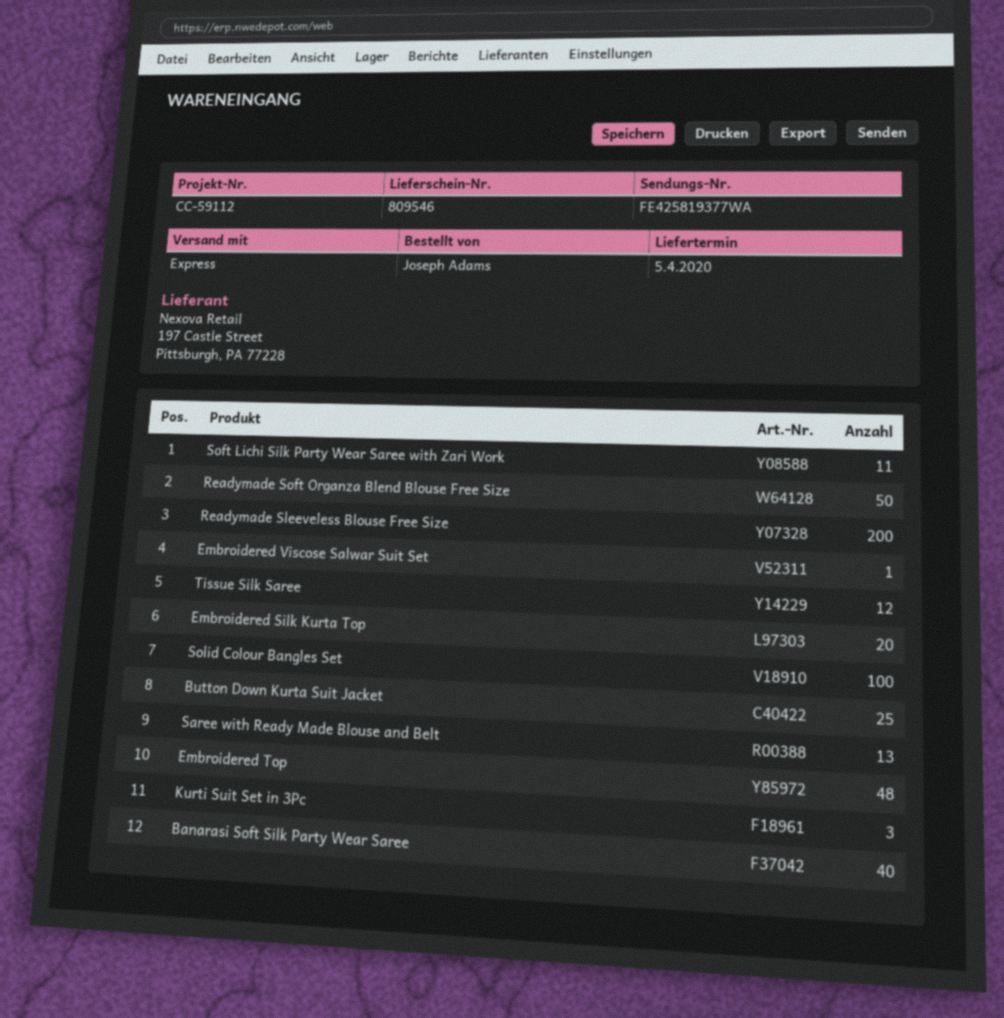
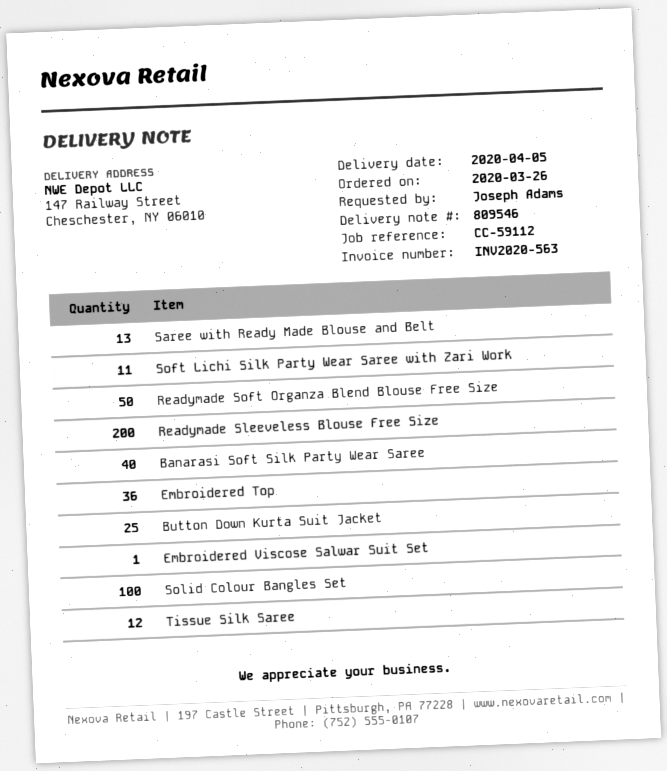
Embroidered Silk Kurta Top: 20 -> none
Embroidered Top: 48 -> 36
Kurti Suit Set in 3Pc: 3 -> none

